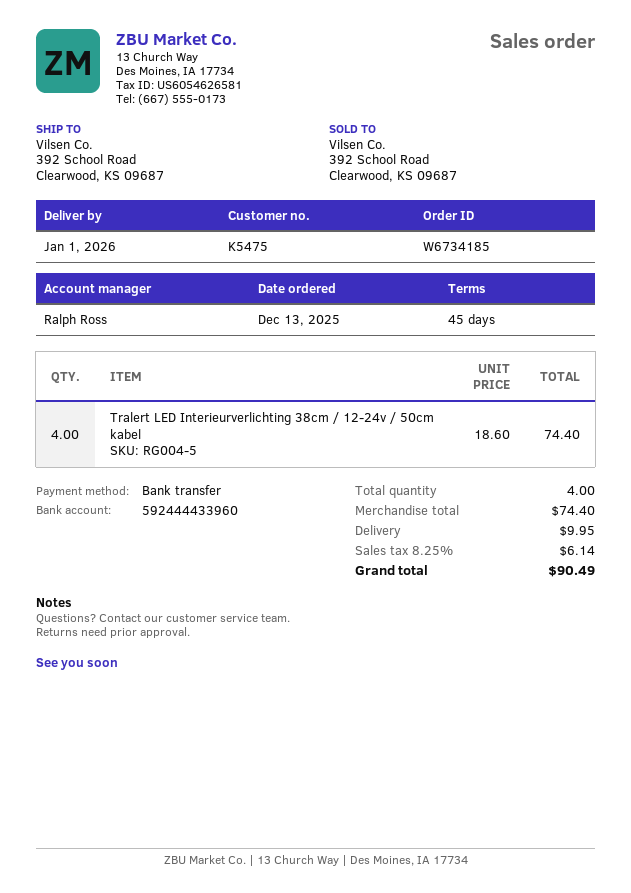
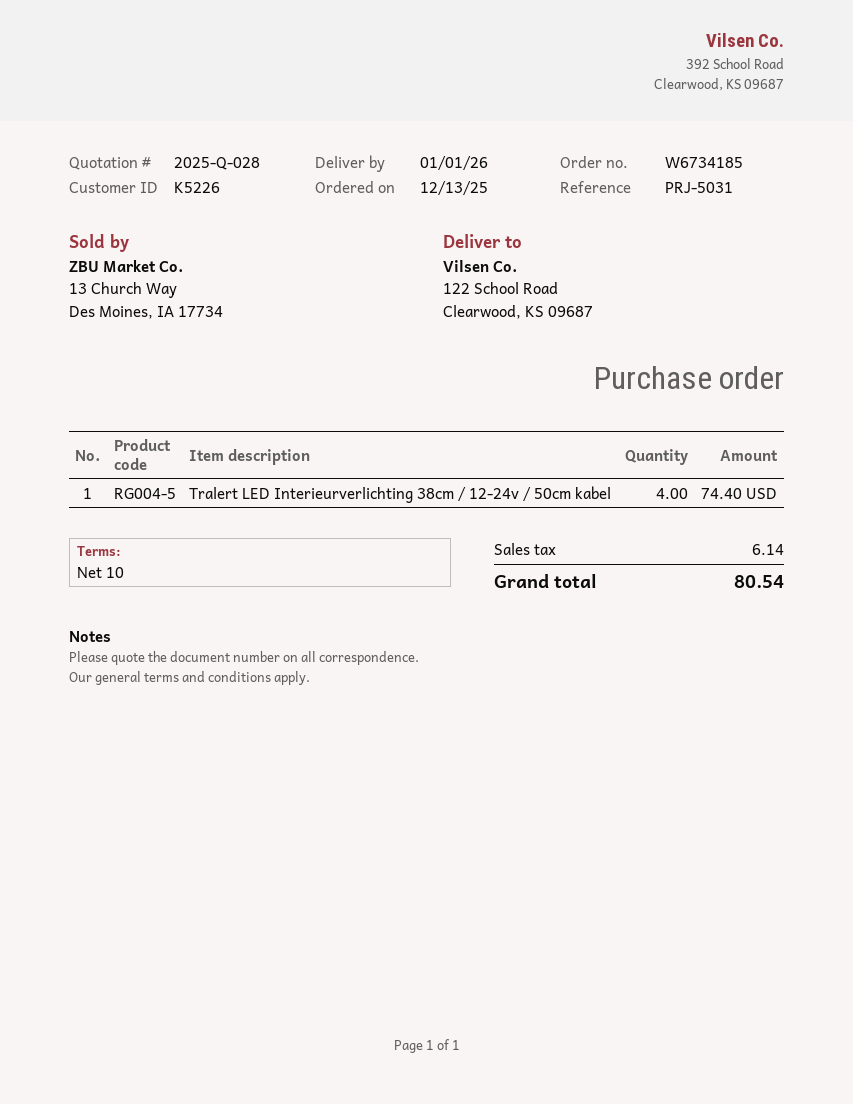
payment terms: 45 days -> 10 days
customer number: K5475 -> K5226
ship to: 392 School Road, Clearwood, KS 09687 -> 122 School Road, Clearwood, KS 09687
shipping: 9.95 -> none
total: 90.49 -> 80.54

